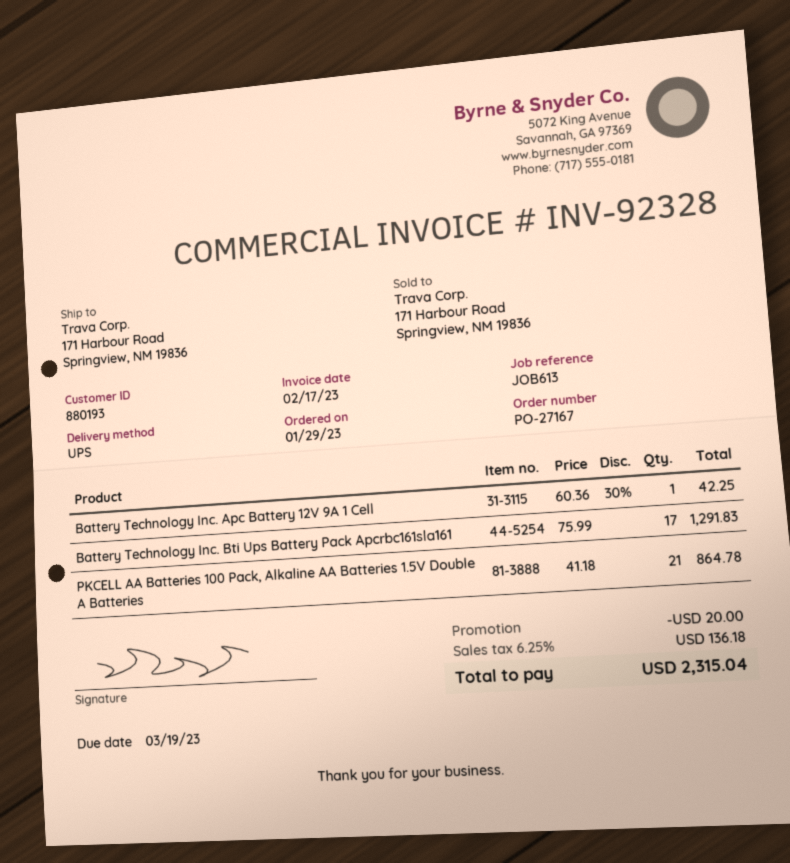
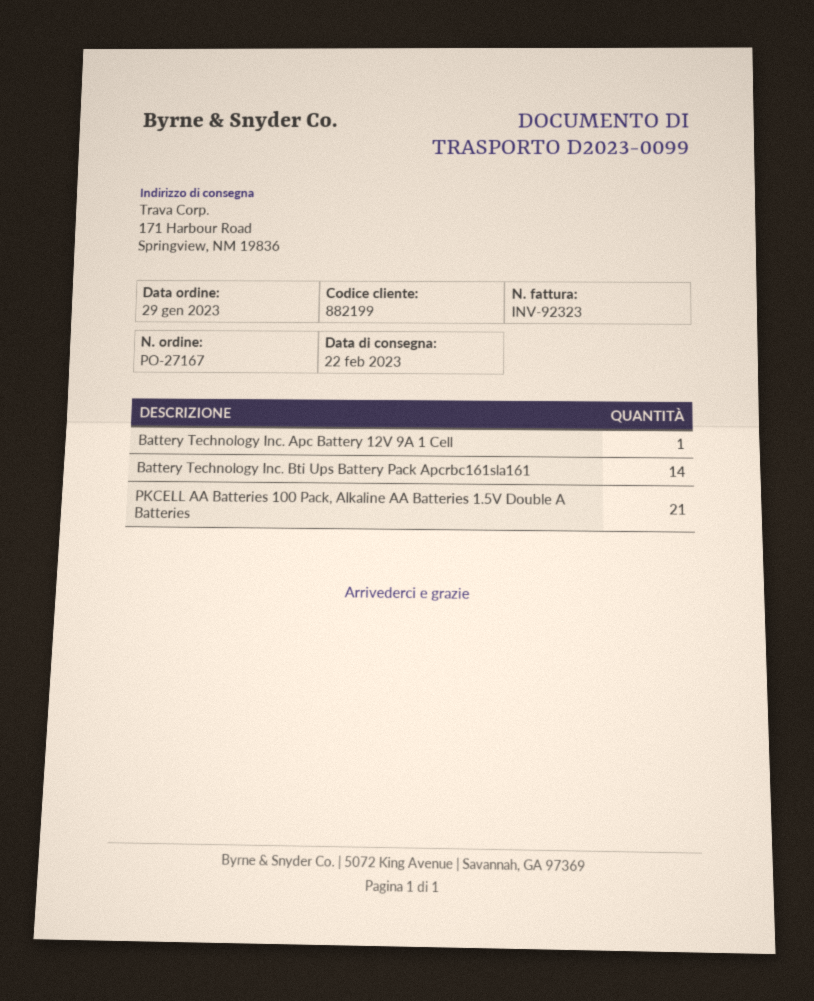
invoice number: INV-92328 -> INV-92323
customer number: 880193 -> 882199
Battery Technology Inc. Bti Ups Battery Pack Apcrbc161sla161: 17 -> 14

